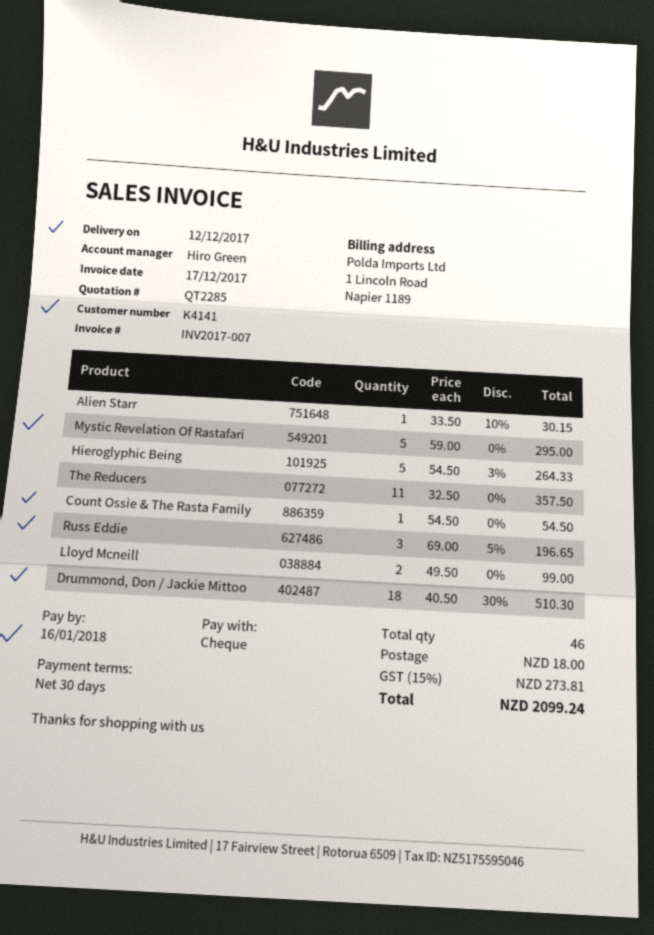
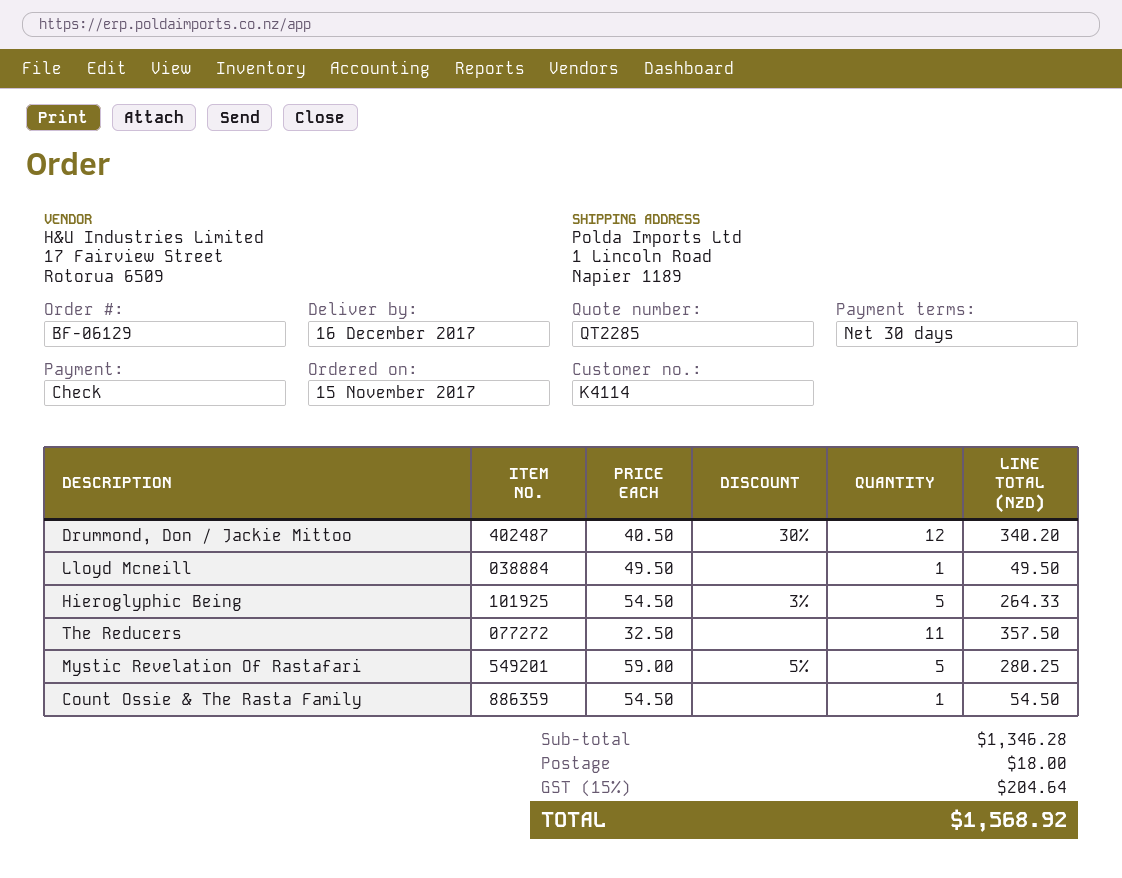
delivery date: 2017-12-12 -> 2017-12-16
customer number: K4141 -> K4114
Alien Starr: 1 x 33.50 - 10% = 30.15 -> none
Mystic Revelation Of Rastafari: 5 x 59.00 = 295.00 -> 5 x 59.00 - 5% = 280.25
Russ Eddie: 3 x 69.00 - 5% = 196.65 -> none
Lloyd Mcneill: 2 x 49.50 = 99.00 -> 1 x 49.50 = 49.50
Drummond, Don / Jackie Mittoo: 18 x 40.50 - 30% = 510.30 -> 12 x 40.50 - 30% = 340.20
tax: 15% = 273.81 -> 15% = 204.64
total: 2099.24 -> 1568.92

